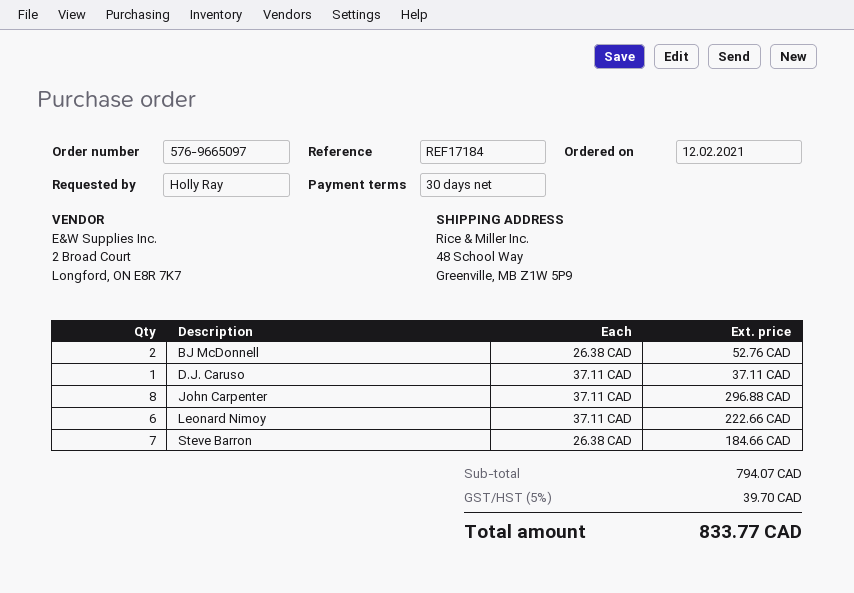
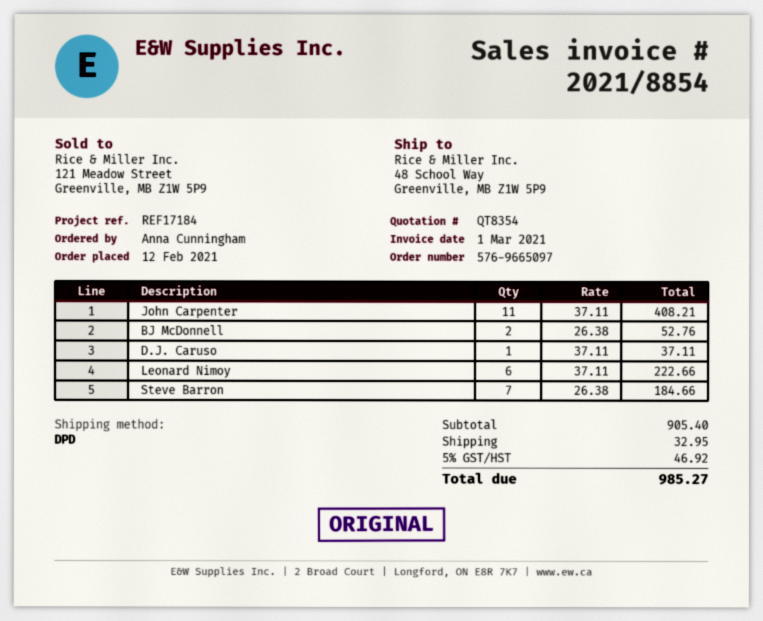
ordered by: Holly Ray -> Anna Cunningham
John Carpenter: 8 x 37.11 = 296.88 -> 11 x 37.11 = 408.21
subtotal: 794.07 -> 905.40
shipping: none -> 32.95
tax: 5% = 39.70 -> 5% = 46.92
total: 833.77 -> 985.27

